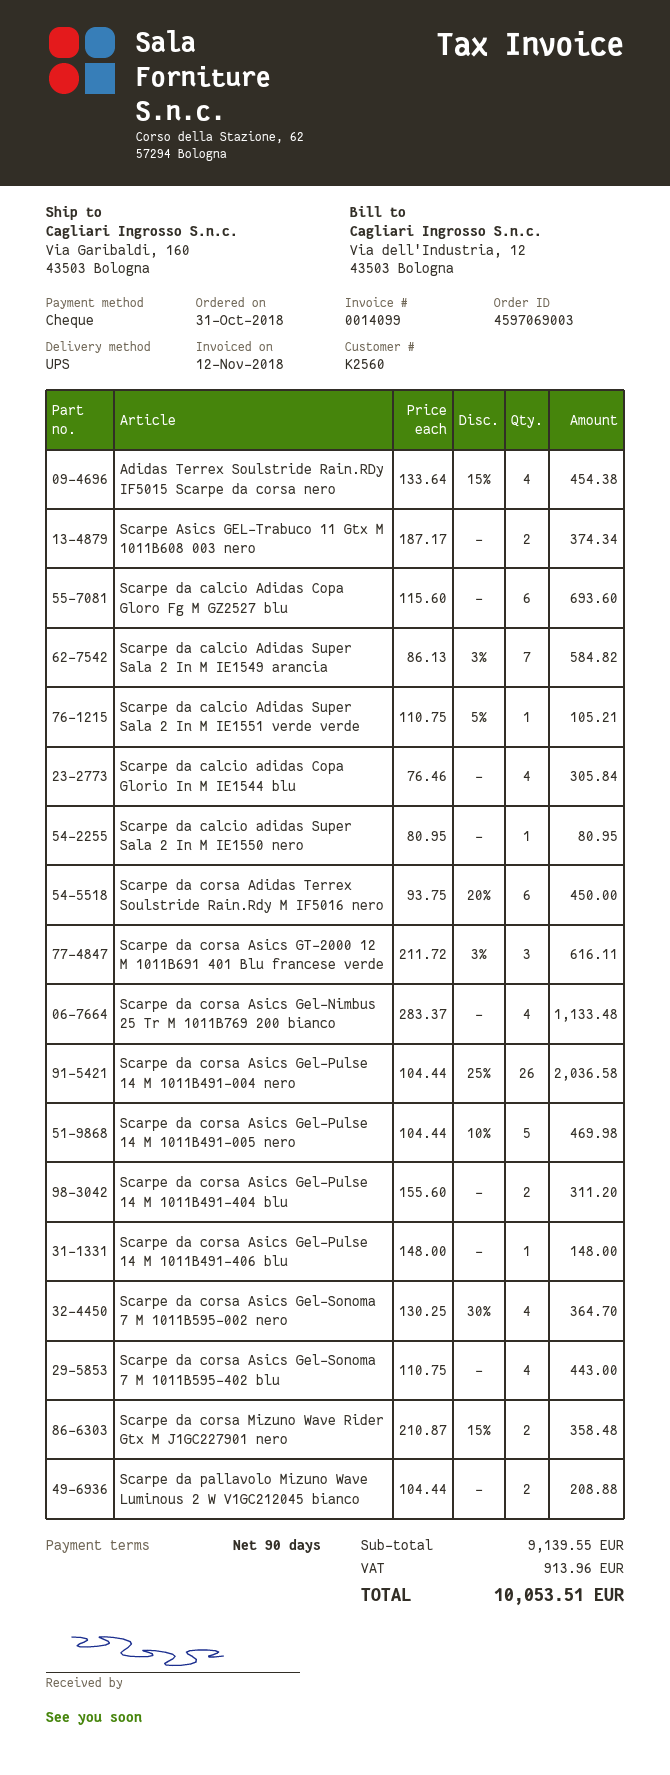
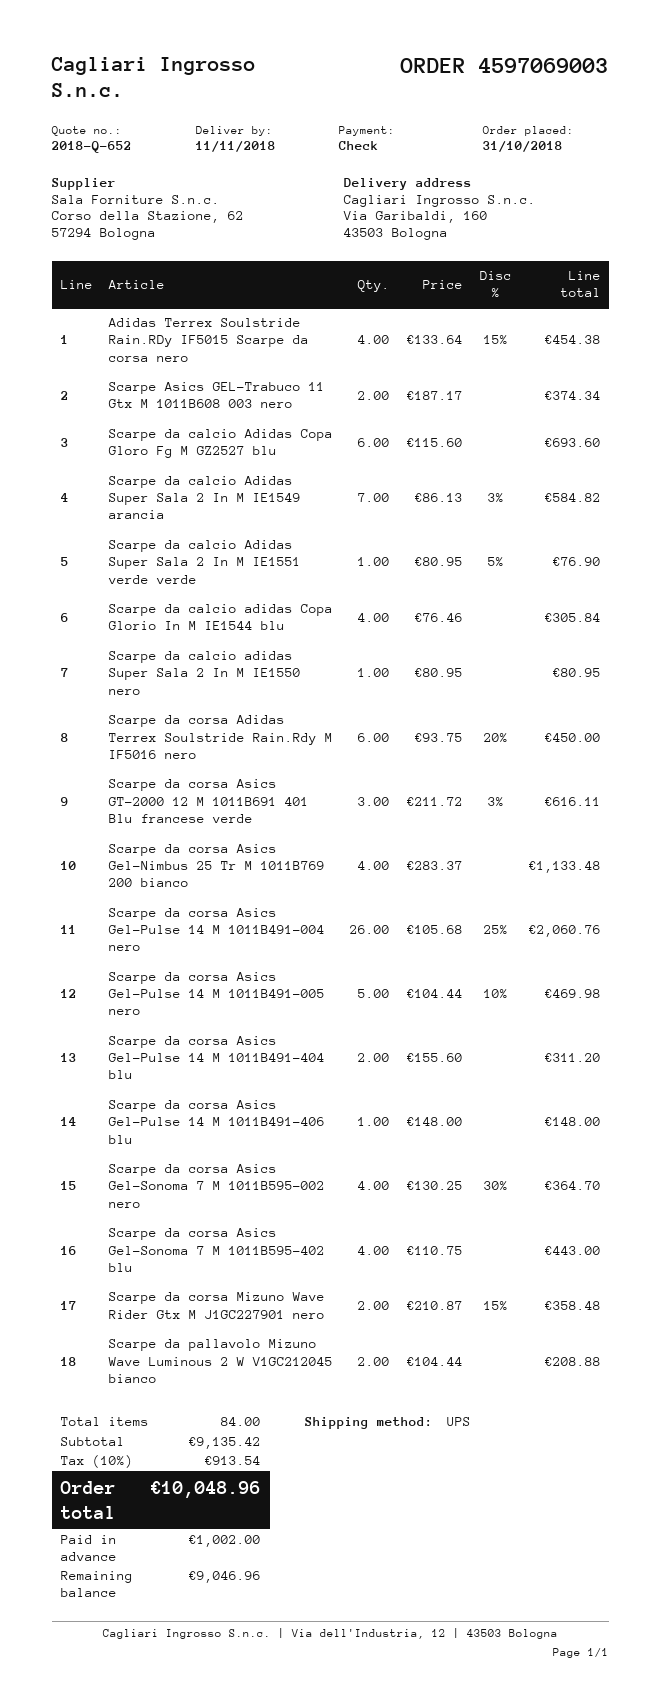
Scarpe da calcio Adidas Super Sala 2 In M IE1551 verde verde: 1 x 110.75 - 5% = 105.21 -> 1 x 80.95 - 5% = 76.90
Scarpe da corsa Asics Gel-Pulse 14 M 1011B491-004 nero: 26 x 104.44 - 25% = 2036.58 -> 26 x 105.68 - 25% = 2060.76
subtotal: 9139.55 -> 9135.42
tax: 913.96 -> 913.54
total: 10053.51 -> 10048.96

